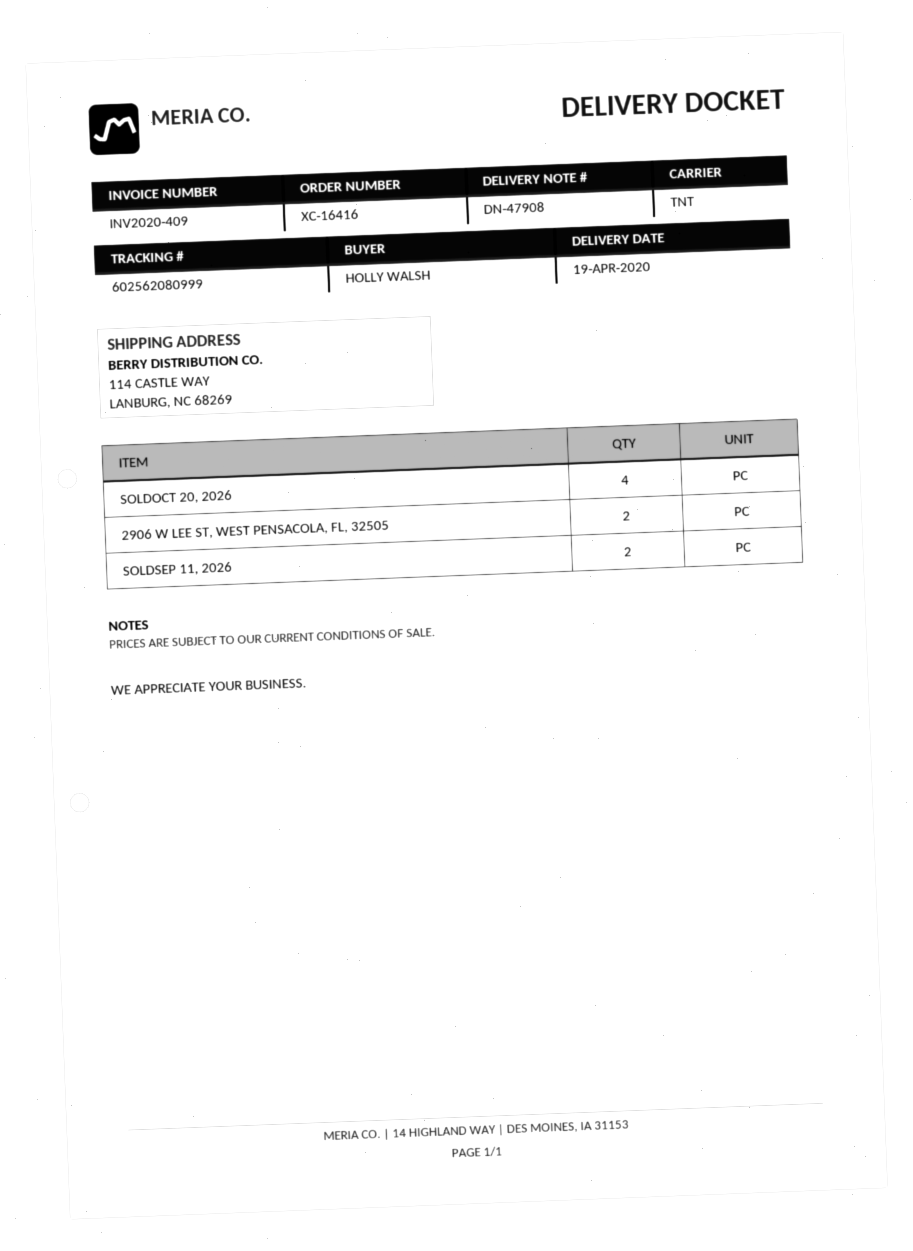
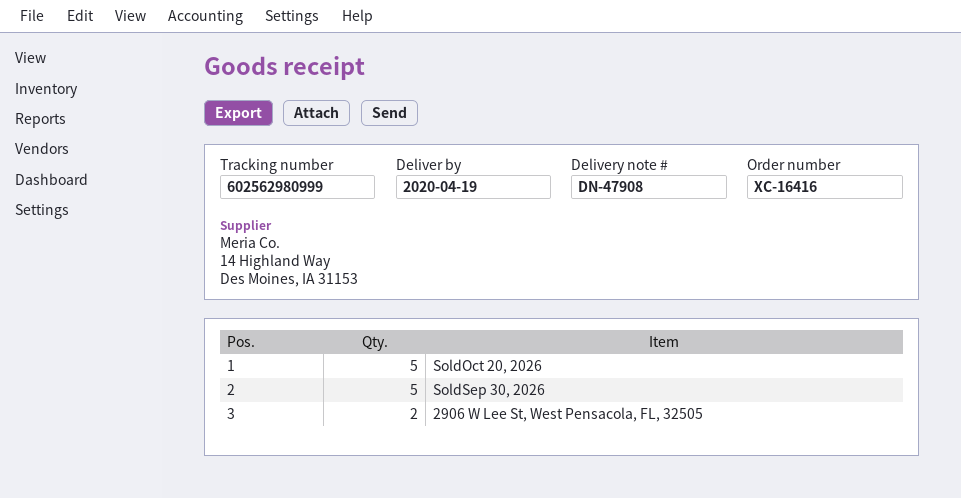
tracking number: 602562080999 -> 602562980999
SOLDOCT 20, 2026: 4 -> 5
SOLDSEP 11, 2026: 2 -> none
SoldSep 30, 2026: none -> 5

